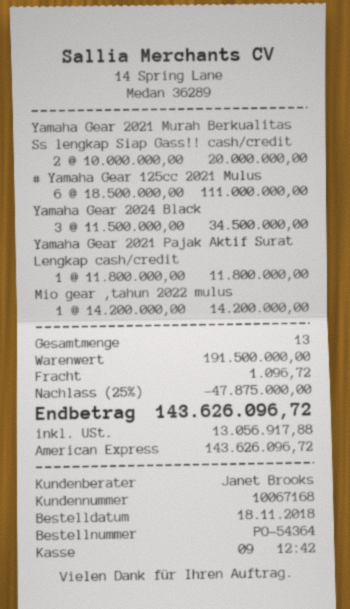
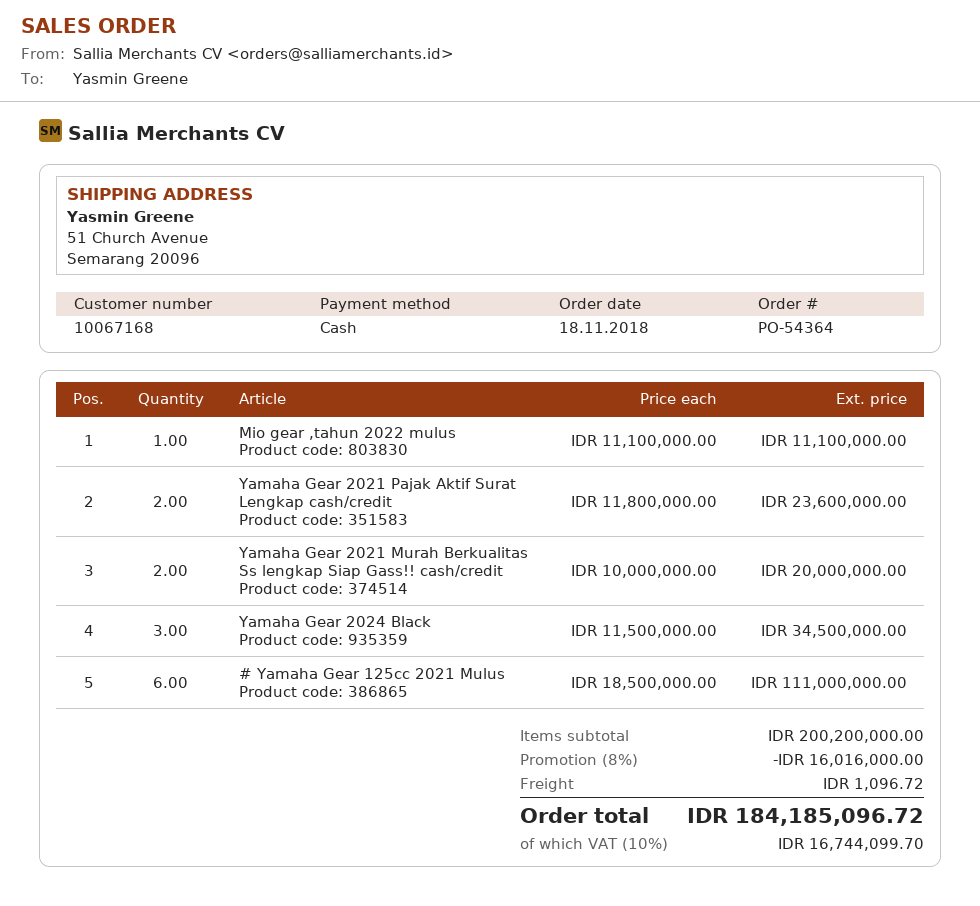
payment method: American Express -> cash
Yamaha Gear 2021 Pajak Aktif Surat Lengkap cash/credit: 1 x 11800000.00 = 11800000.00 -> 2 x 11800000.00 = 23600000.00
Mio gear ,tahun 2022 mulus: 1 x 14200000.00 = 14200000.00 -> 1 x 11100000.00 = 11100000.00
subtotal: 191500000.00 -> 200200000.00
discount: 25% = 47875000.00 -> 8% = 16016000.00
tax: 13056917.88 -> 16744099.70
total: 143626096.72 -> 184185096.72

